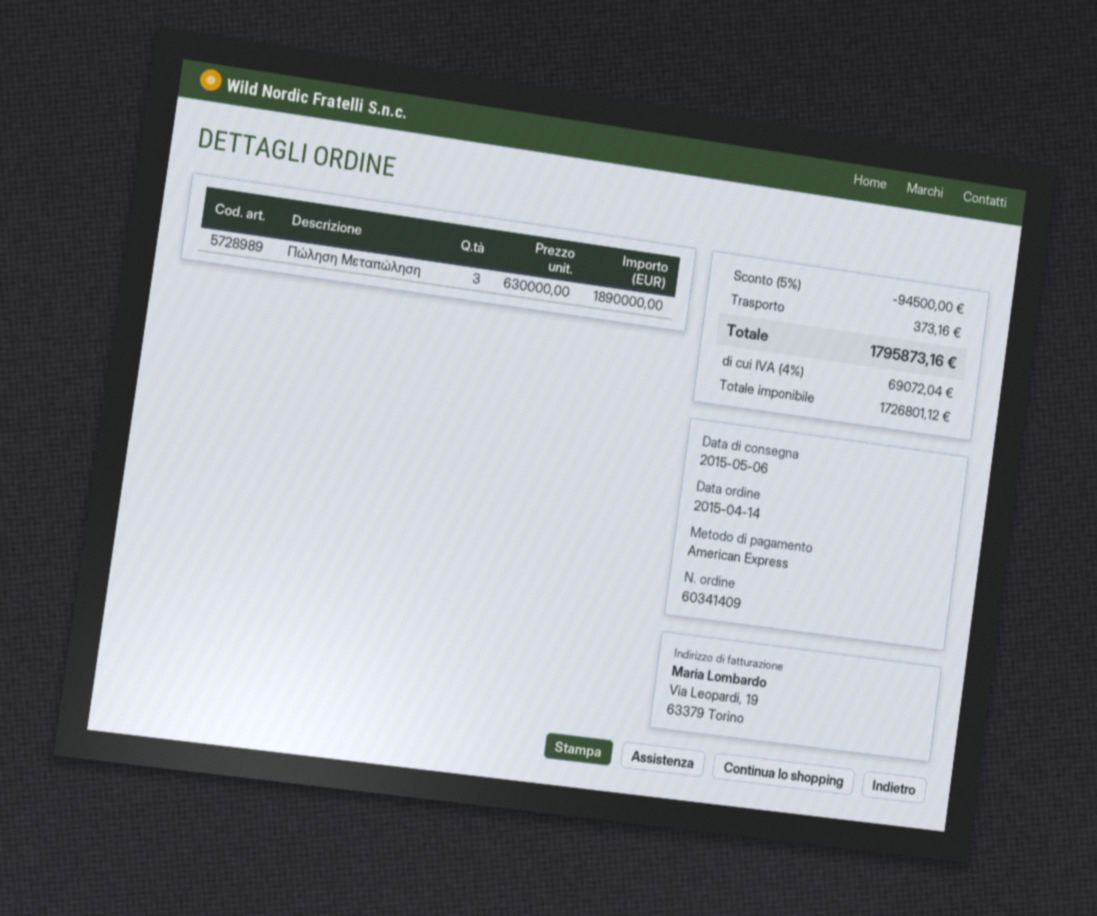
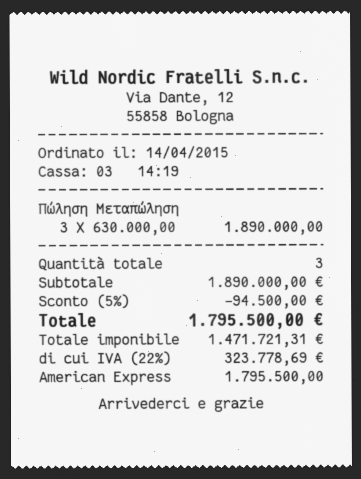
shipping: 373.16 -> none
net: 1726801.12 -> 1471721.31
tax: 4% = 69072.04 -> 22% = 323778.69
total: 1795873.16 -> 1795500.00

